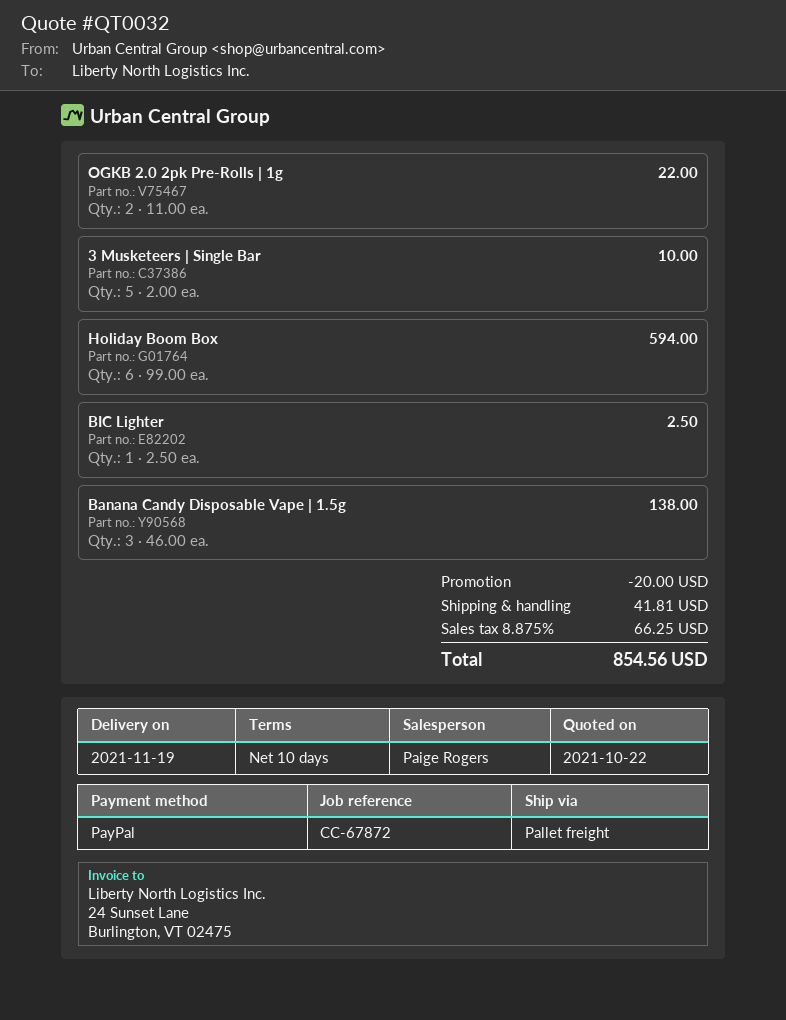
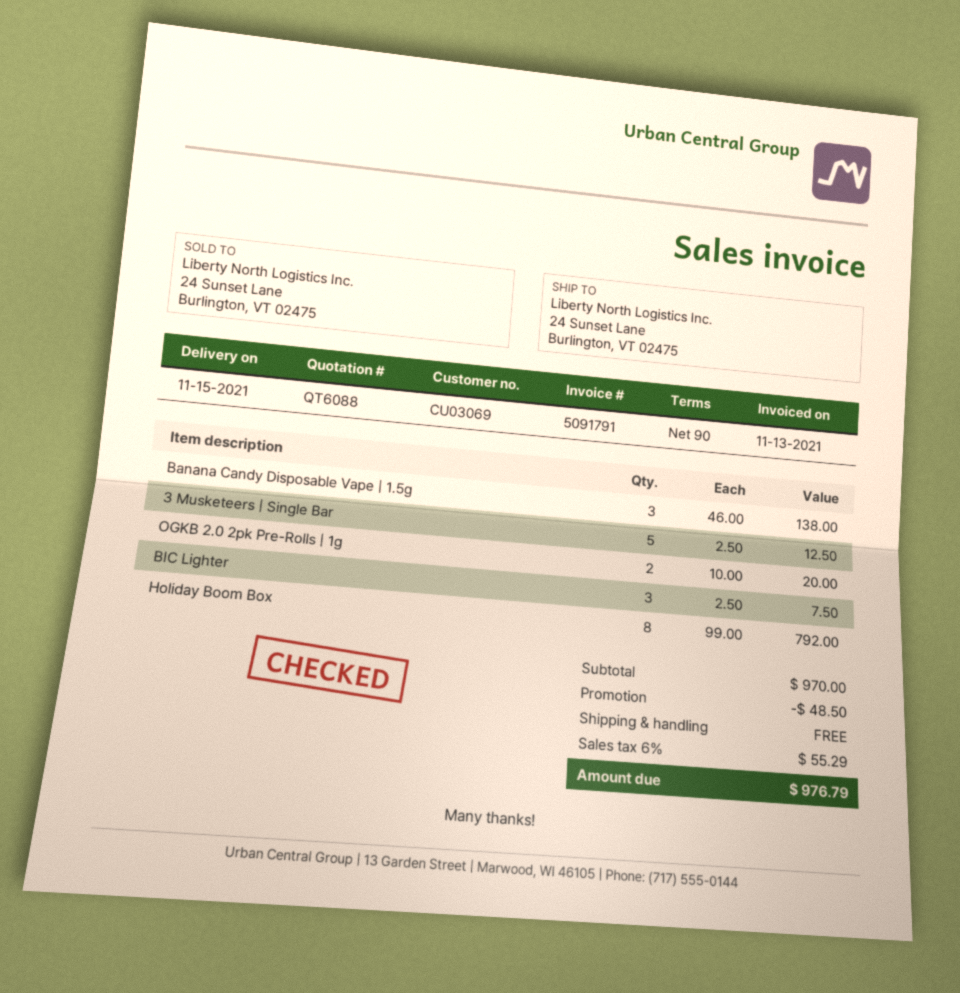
quote number: QT0032 -> QT6088
delivery date: 2021-11-19 -> 2021-11-15
payment terms: 10 days -> 90 days
OGKB 2.0 2pk Pre-Rolls | 1g: 2 x 11.00 = 22.00 -> 2 x 10.00 = 20.00
3 Musketeers | Single Bar: 5 x 2.00 = 10.00 -> 5 x 2.50 = 12.50
Holiday Boom Box: 6 x 99.00 = 594.00 -> 8 x 99.00 = 792.00
BIC Lighter: 1 x 2.50 = 2.50 -> 3 x 2.50 = 7.50
discount: 20.00 -> 48.50
shipping: 41.81 -> 0.00
tax: 8.875% = 66.25 -> 6% = 55.29
total: 854.56 -> 976.79

